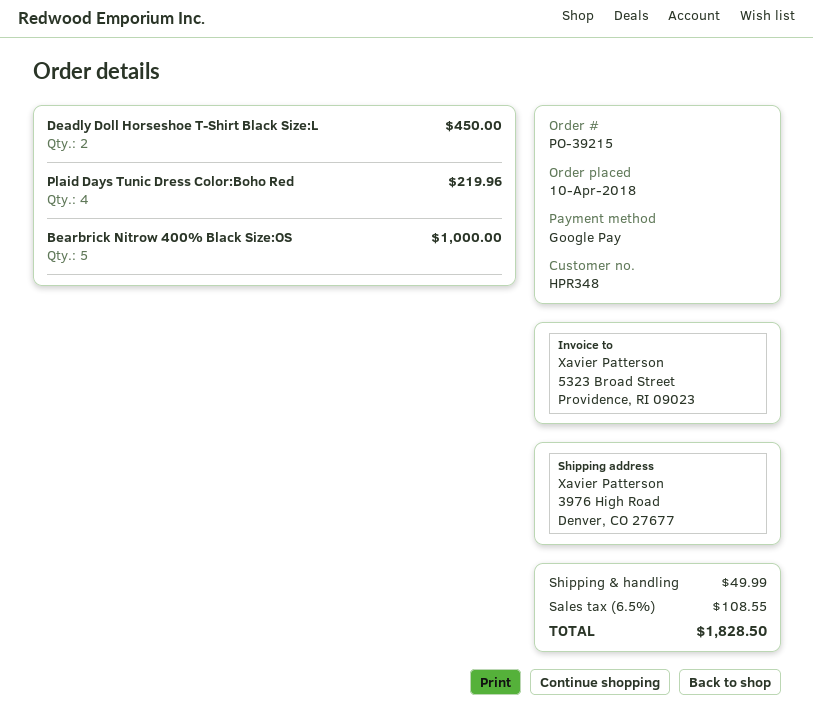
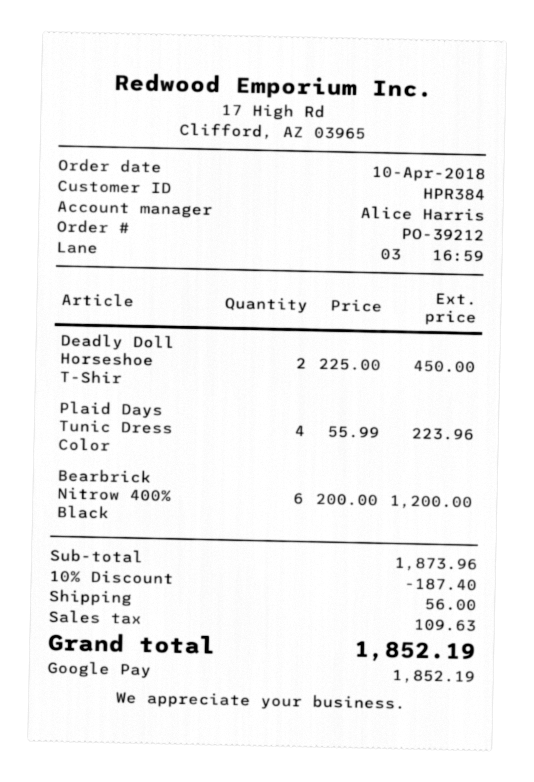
order number: PO-39215 -> PO-39212
customer number: HPR348 -> HPR384
Plaid Days Tunic Dress Color:Boho Red: 4 for 219.96 -> 4 for 223.96
Bearbrick Nitrow 400% Black Size:OS: 5 for 1000.00 -> 6 for 1200.00
discount: none -> 10% = 187.40
shipping: 49.99 -> 56.00
tax: 108.55 -> 109.63
total: 1828.50 -> 1852.19

